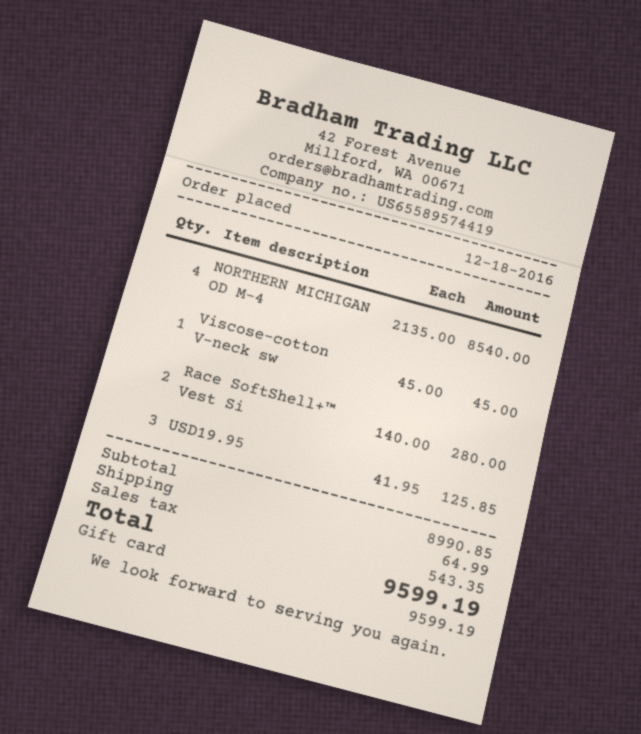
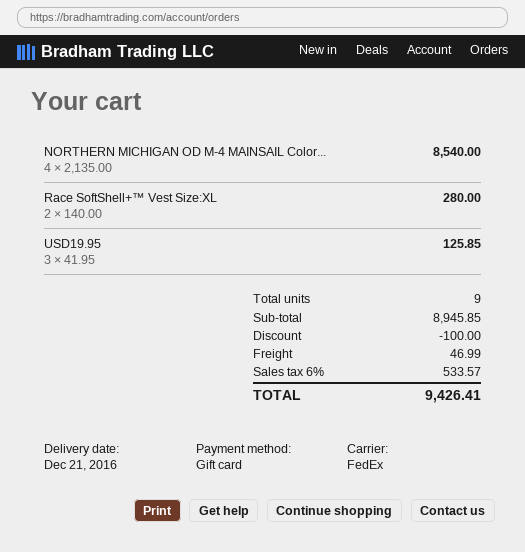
Viscose-cotton V-neck sw: 1 x 45.00 = 45.00 -> none
subtotal: 8990.85 -> 8945.85
discount: none -> 100.00
shipping: 64.99 -> 46.99
tax: 543.35 -> 533.57
total: 9599.19 -> 9426.41

